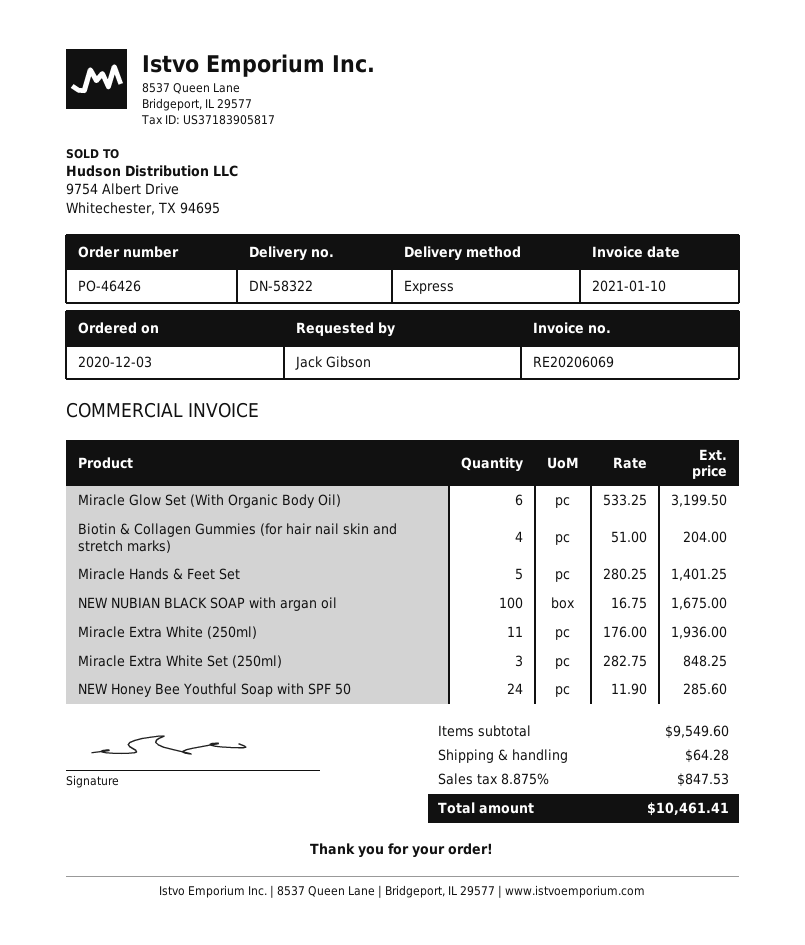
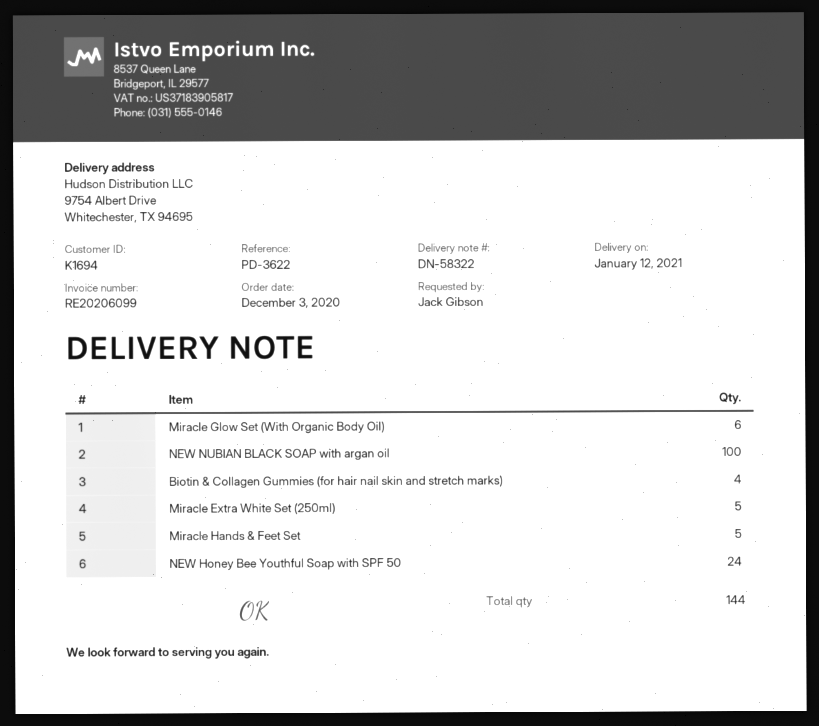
invoice number: RE20206069 -> RE20206099
Miracle Extra White (250ml): 11 -> none
Miracle Extra White Set (250ml): 3 -> 5

